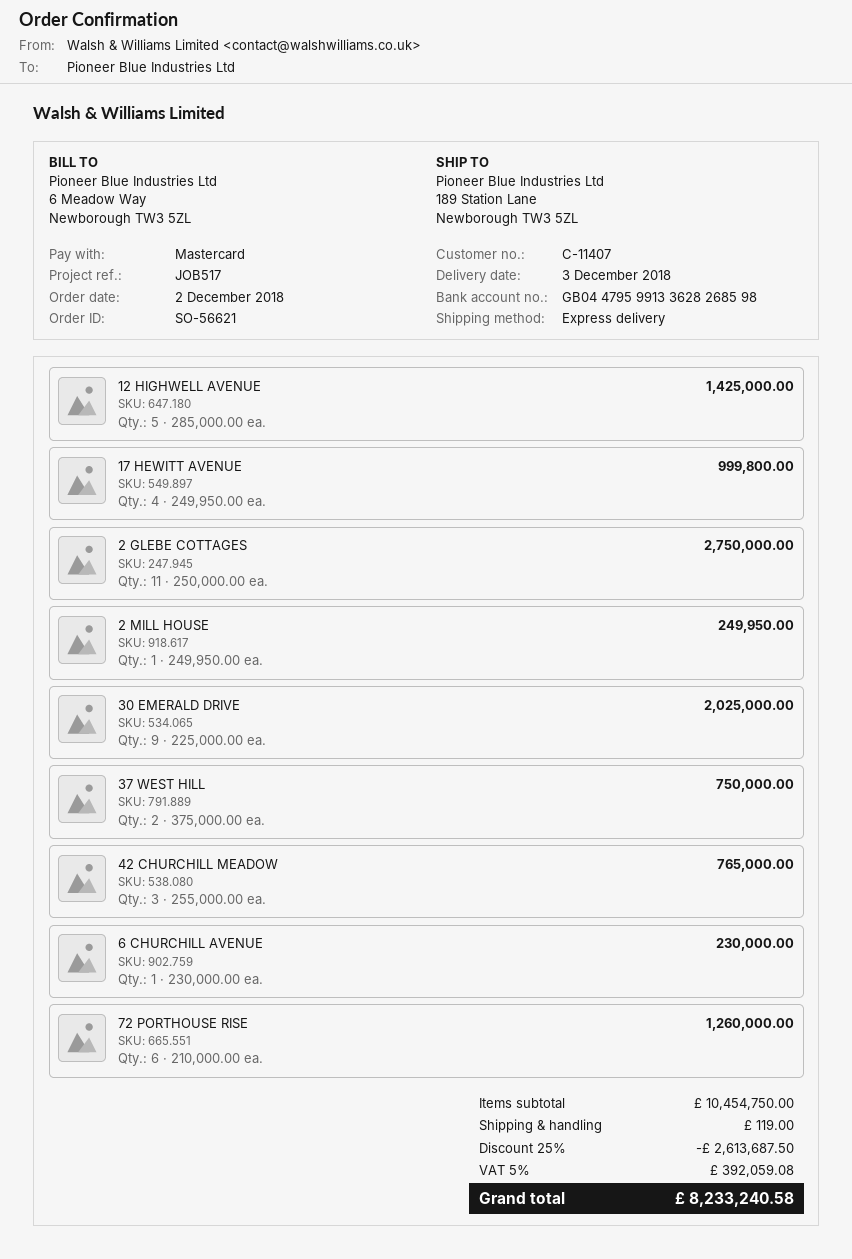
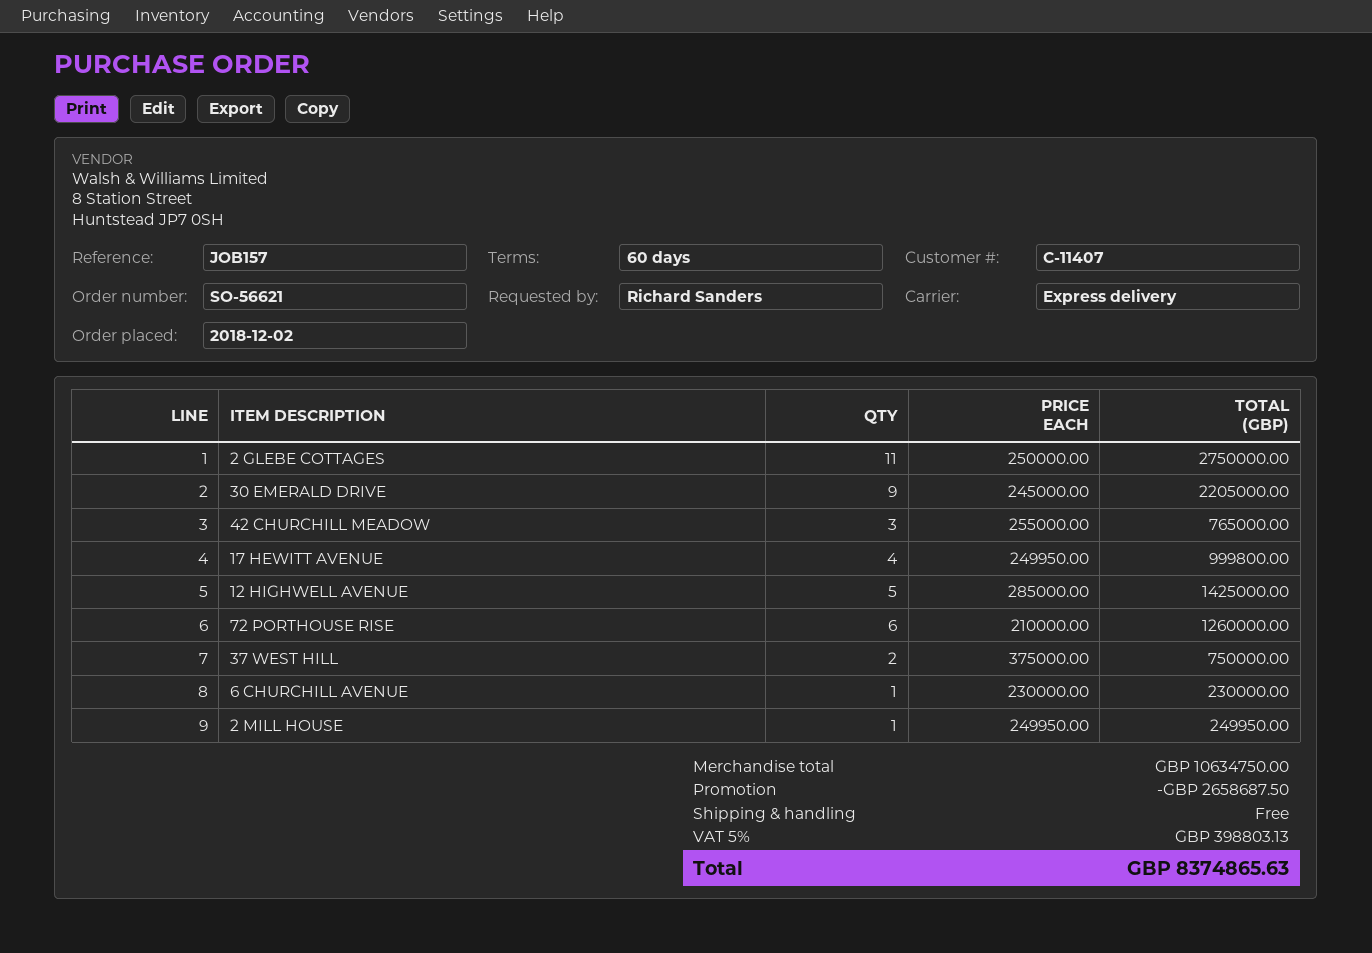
reference: JOB517 -> JOB157
30 EMERALD DRIVE: 9 x 225000.00 = 2025000.00 -> 9 x 245000.00 = 2205000.00
subtotal: 10454750.00 -> 10634750.00
discount: 2613687.50 -> 2658687.50
shipping: 119.00 -> 0.00
tax: 5% = 392059.08 -> 5% = 398803.13
total: 8233240.58 -> 8374865.63

